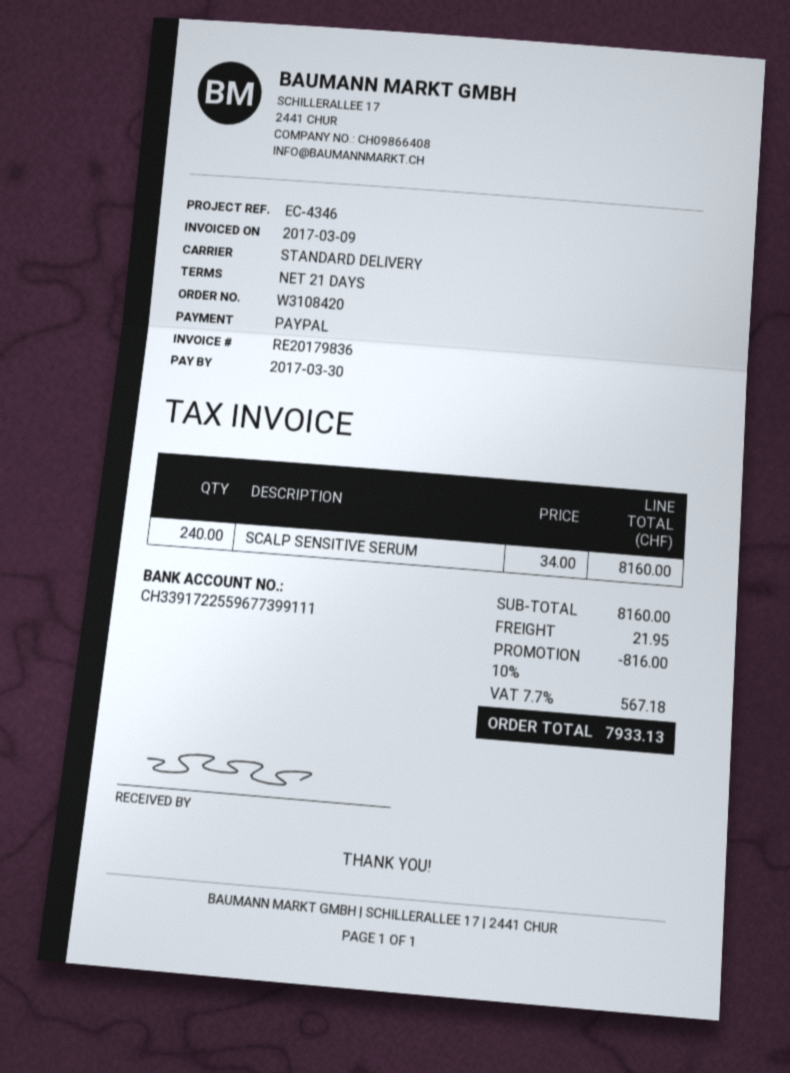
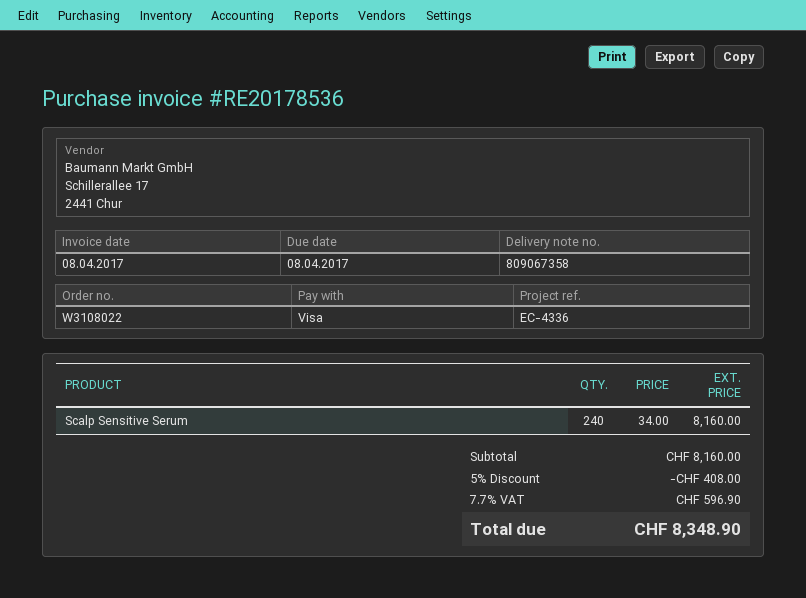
order number: W3108420 -> W3108022
invoice number: RE20179836 -> RE20178536
invoice date: 2017-03-09 -> 2017-04-08
due date: 2017-03-30 -> 2017-04-08
reference: EC-4346 -> EC-4336
payment method: PayPal -> Visa
discount: 10% = 816.00 -> 5% = 408.00
shipping: 21.95 -> none
tax: 7.7% = 567.18 -> 7.7% = 596.90
total: 7933.13 -> 8348.90

